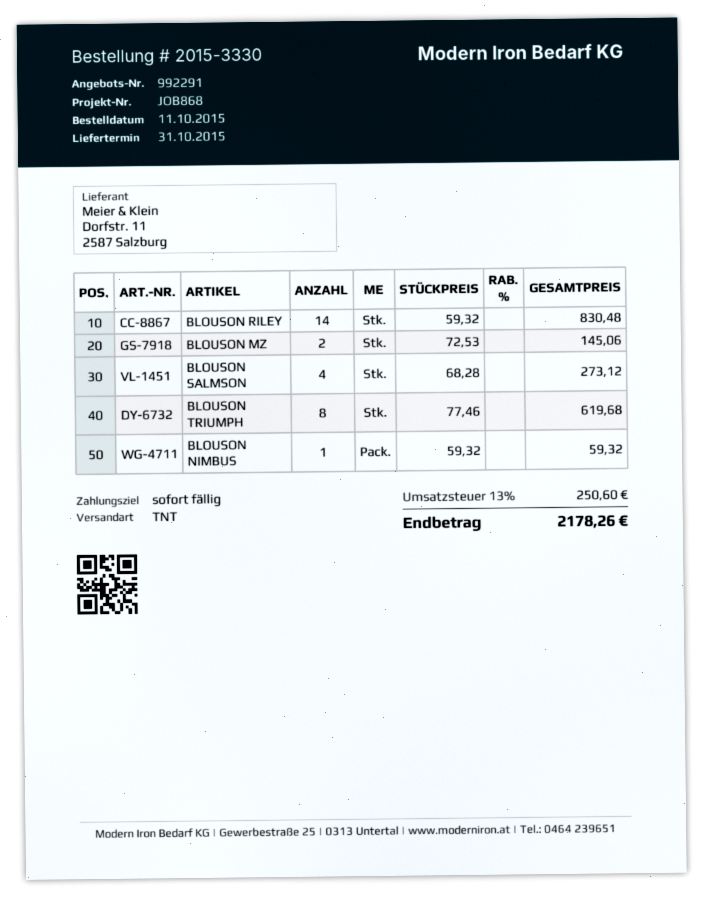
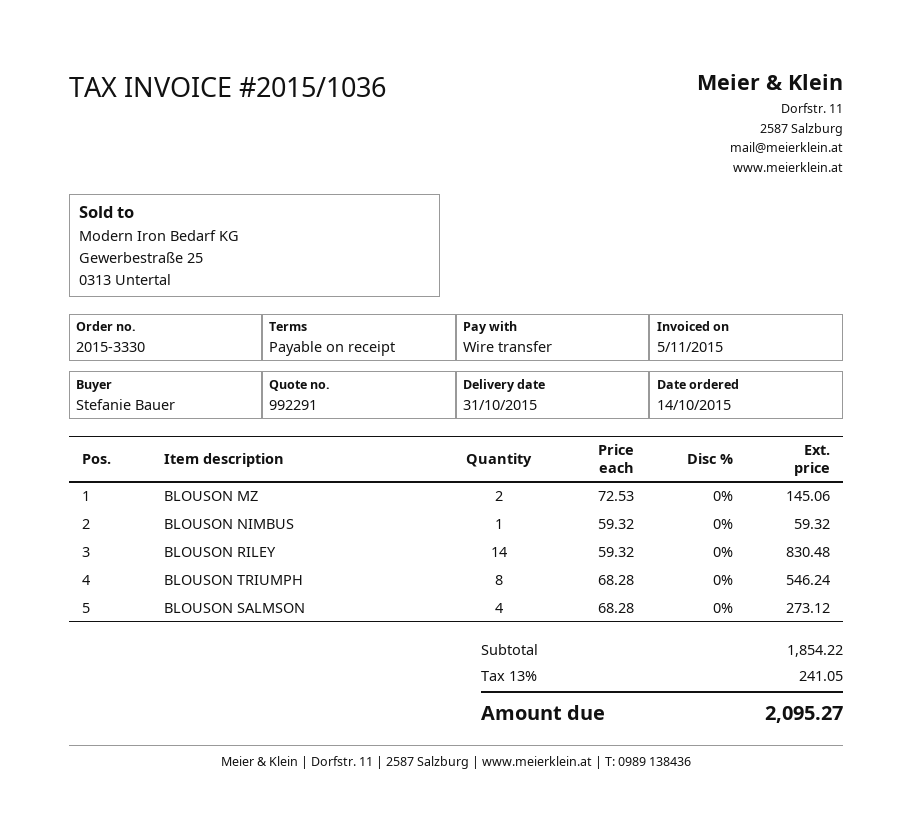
order date: 2015-10-11 -> 2015-10-14
BLOUSON TRIUMPH: 8 x 77.46 = 619.68 -> 8 x 68.28 = 546.24
tax: 13% = 250.60 -> 13% = 241.05
total: 2178.26 -> 2095.27

